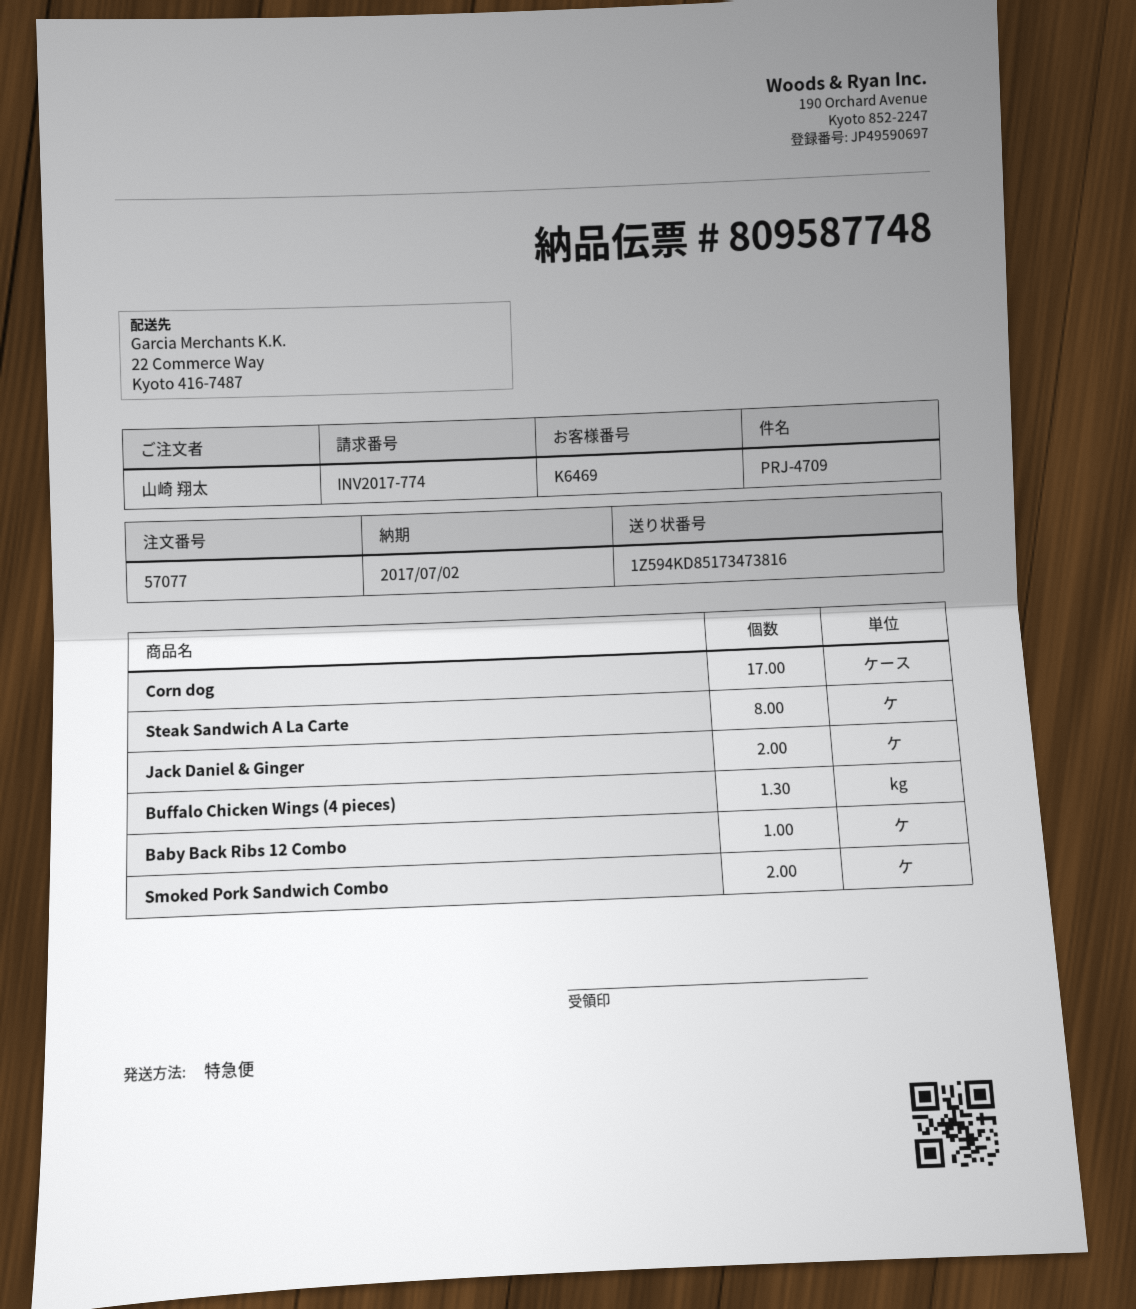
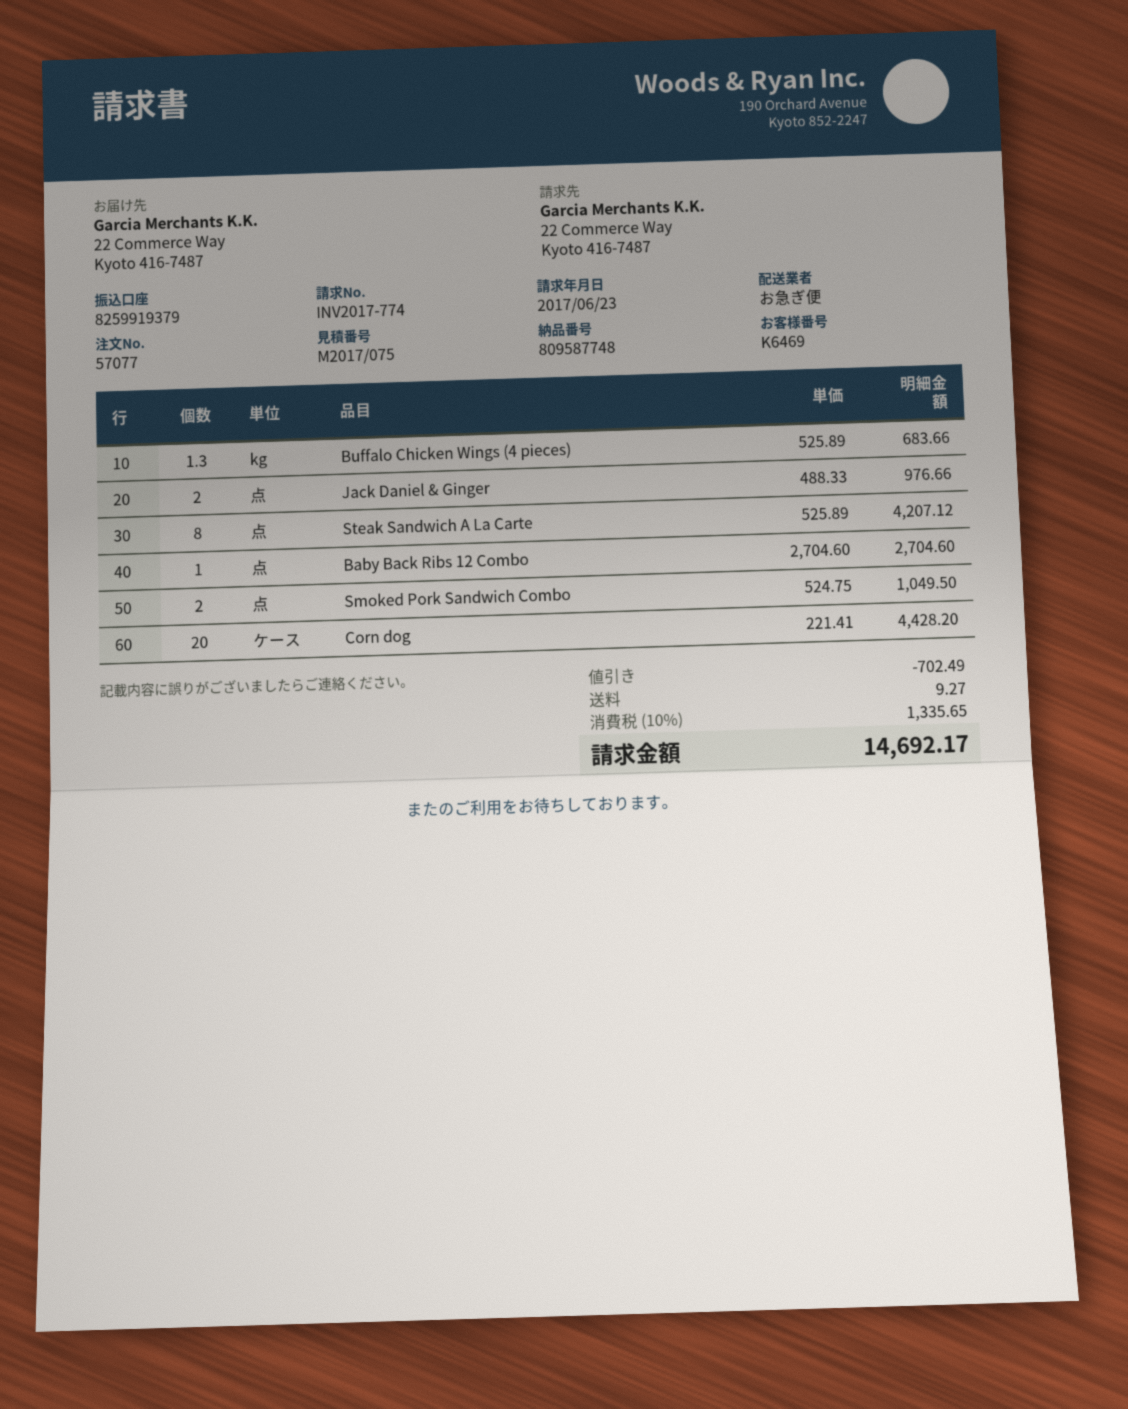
Corn dog: 17 -> 20

